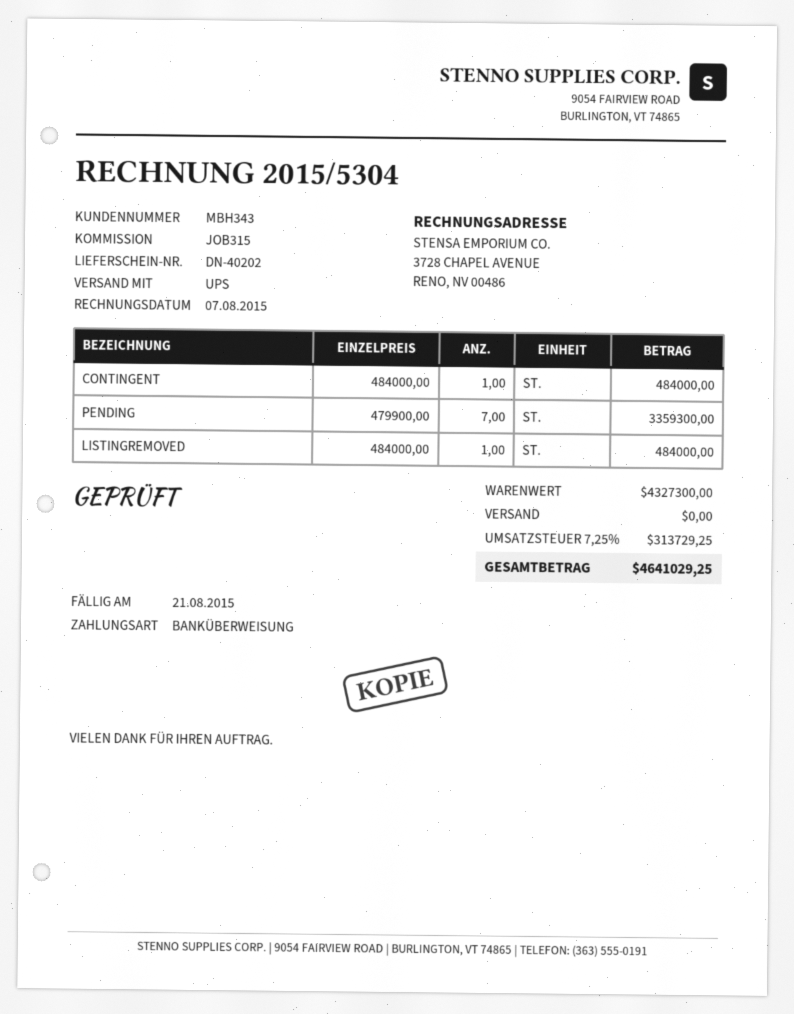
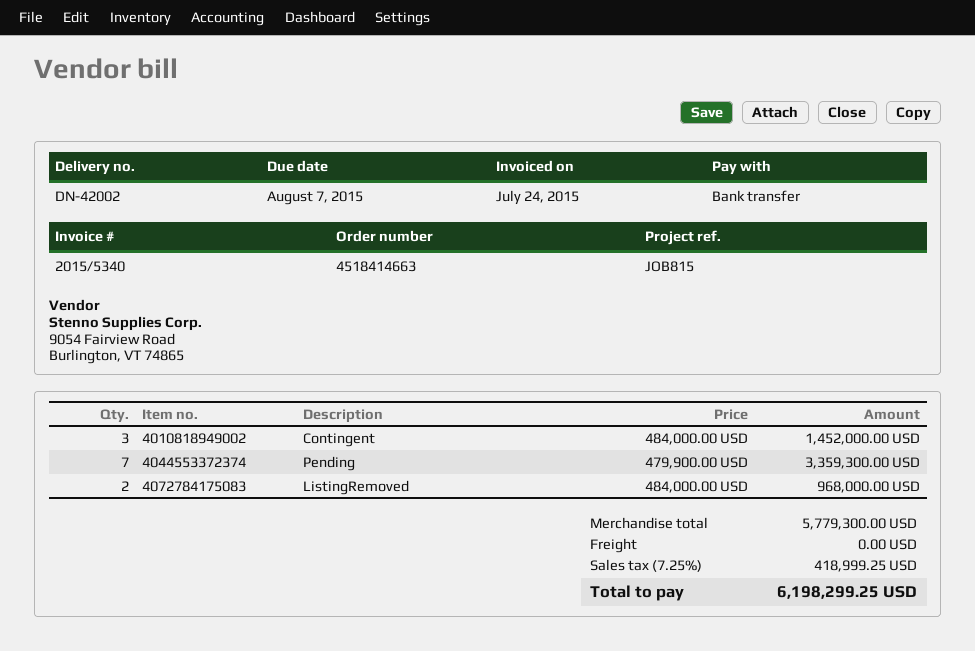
delivery note number: DN-40202 -> DN-42002
invoice number: 2015/5304 -> 2015/5340
invoice date: 2015-08-07 -> 2015-07-24
due date: 2015-08-21 -> 2015-08-07
reference: JOB315 -> JOB815
CONTINGENT: 1 x 484000.00 = 484000.00 -> 3 x 484000.00 = 1452000.00
LISTINGREMOVED: 1 x 484000.00 = 484000.00 -> 2 x 484000.00 = 968000.00
subtotal: 4327300.00 -> 5779300.00
tax: 7.25% = 313729.25 -> 7.25% = 418999.25
total: 4641029.25 -> 6198299.25

